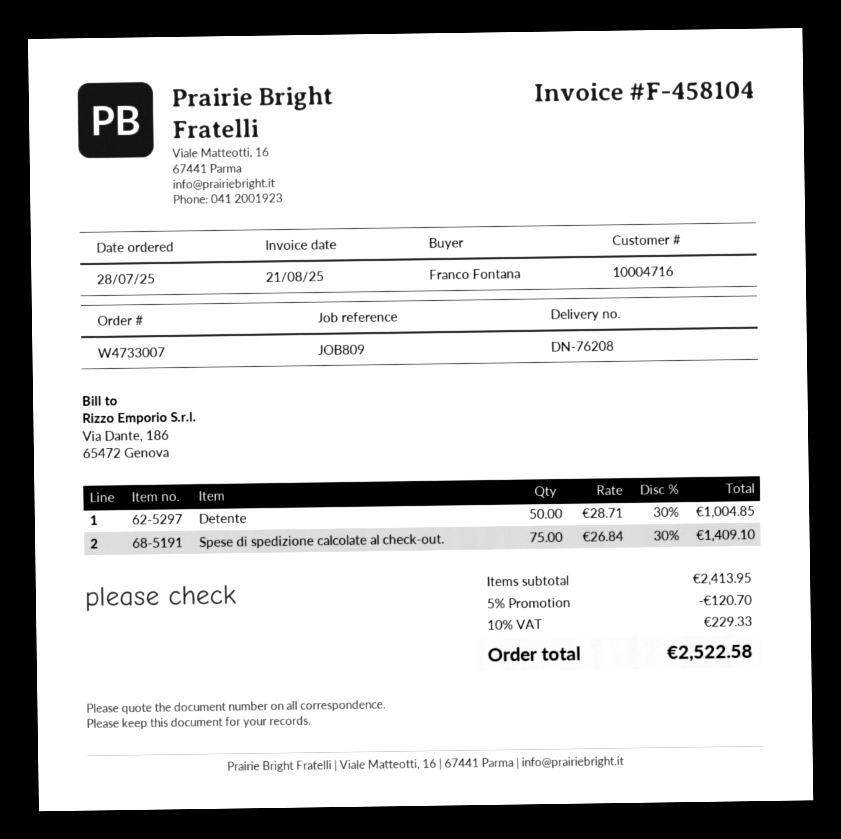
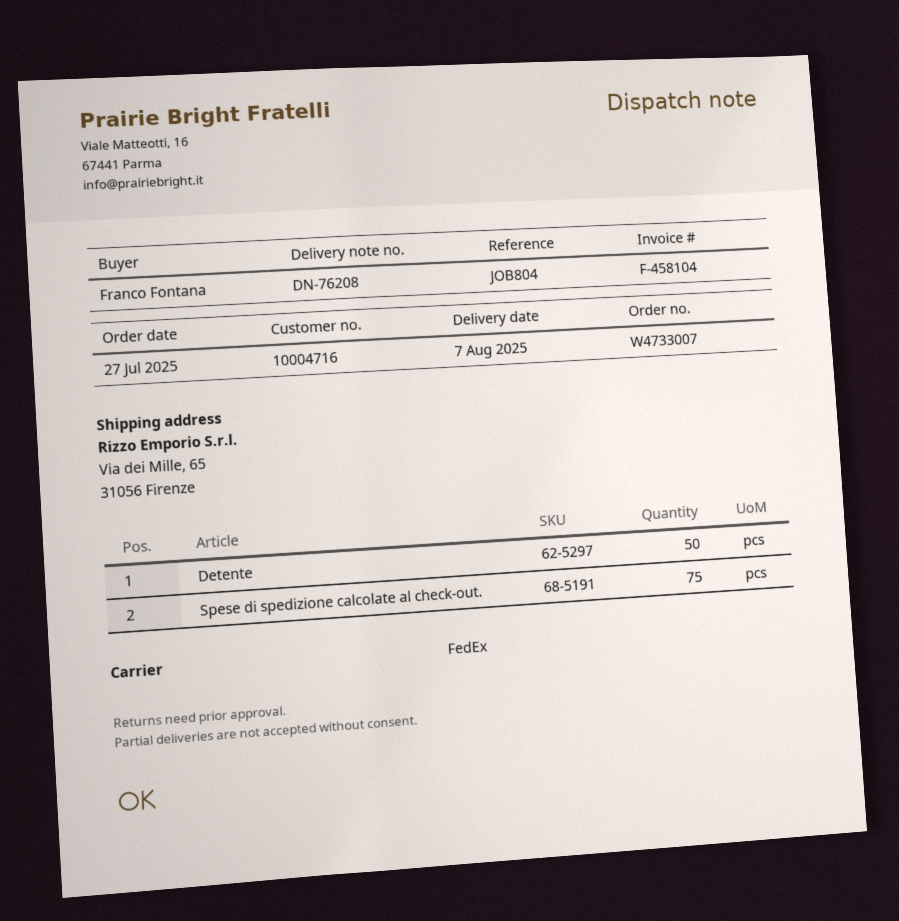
order date: 2025-07-28 -> 2025-07-27
reference: JOB809 -> JOB804

